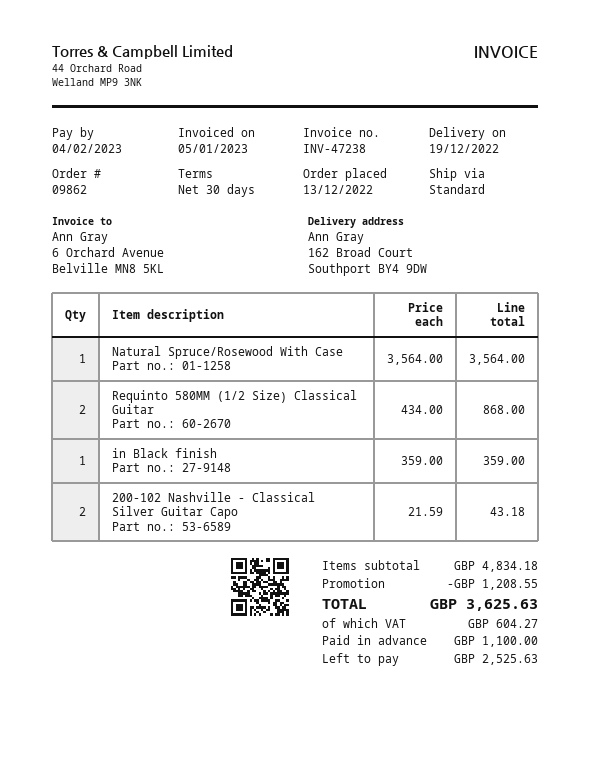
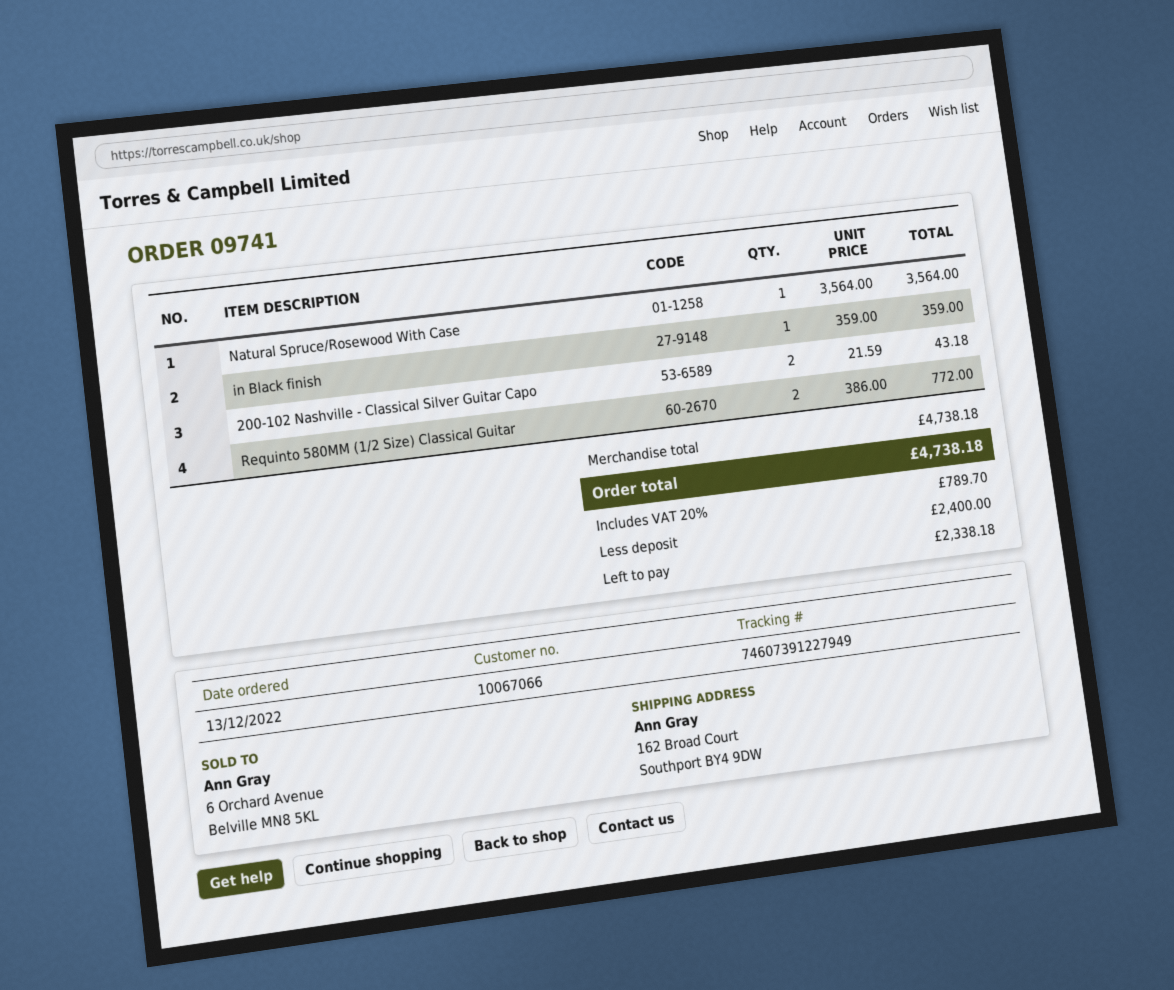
order number: 09862 -> 09741
Requinto 580MM (1/2 Size) Classical Guitar: 2 x 434.00 = 868.00 -> 2 x 386.00 = 772.00
subtotal: 4834.18 -> 4738.18
discount: 1208.55 -> none
tax: 604.27 -> 789.70
total: 3625.63 -> 4738.18
deposit: 1100.00 -> 2400.00
balance: 2525.63 -> 2338.18

